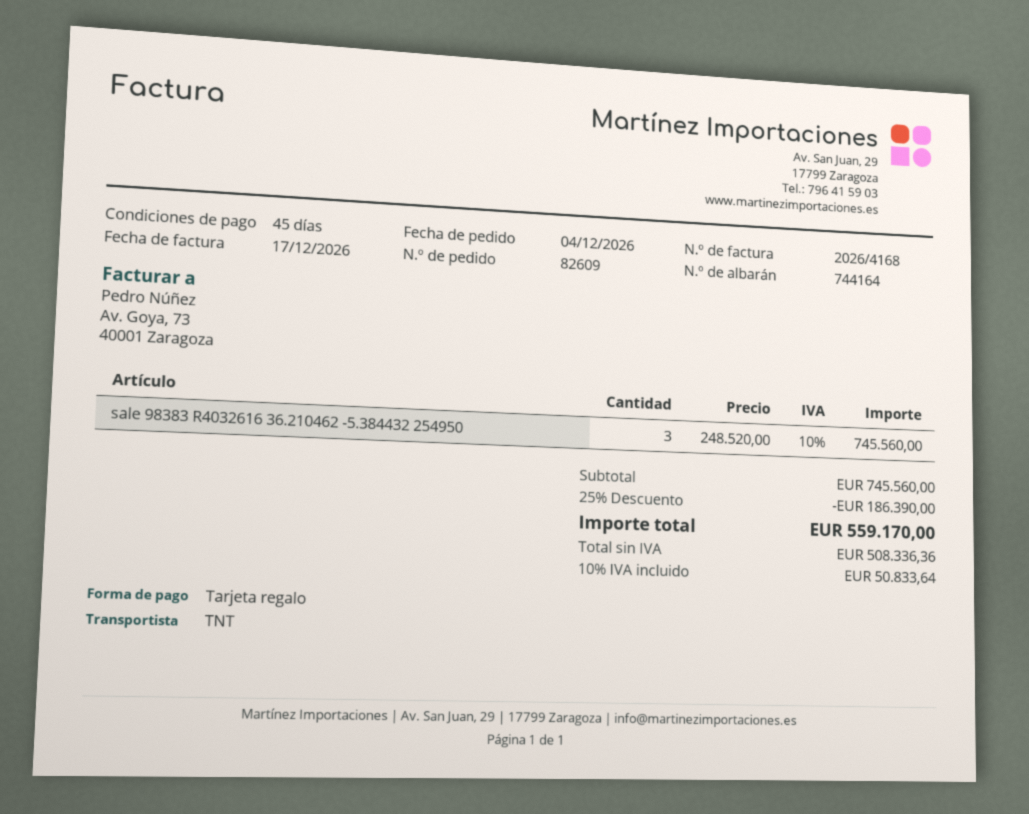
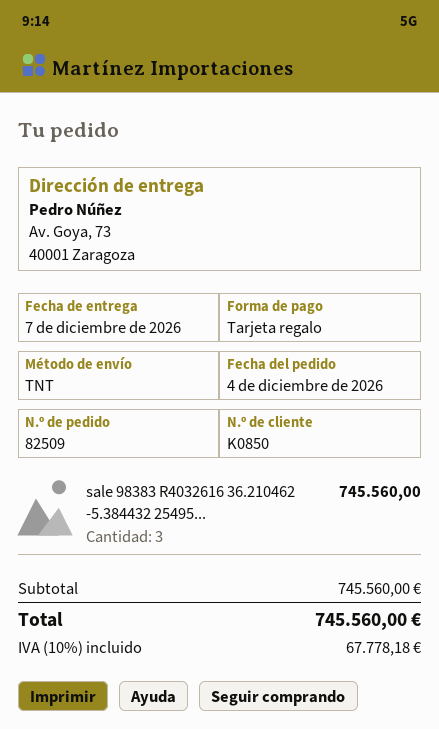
order number: 82609 -> 82509
discount: 25% = 186390.00 -> none
tax: 10% = 50833.64 -> 10% = 67778.18
total: 559170.00 -> 745560.00

